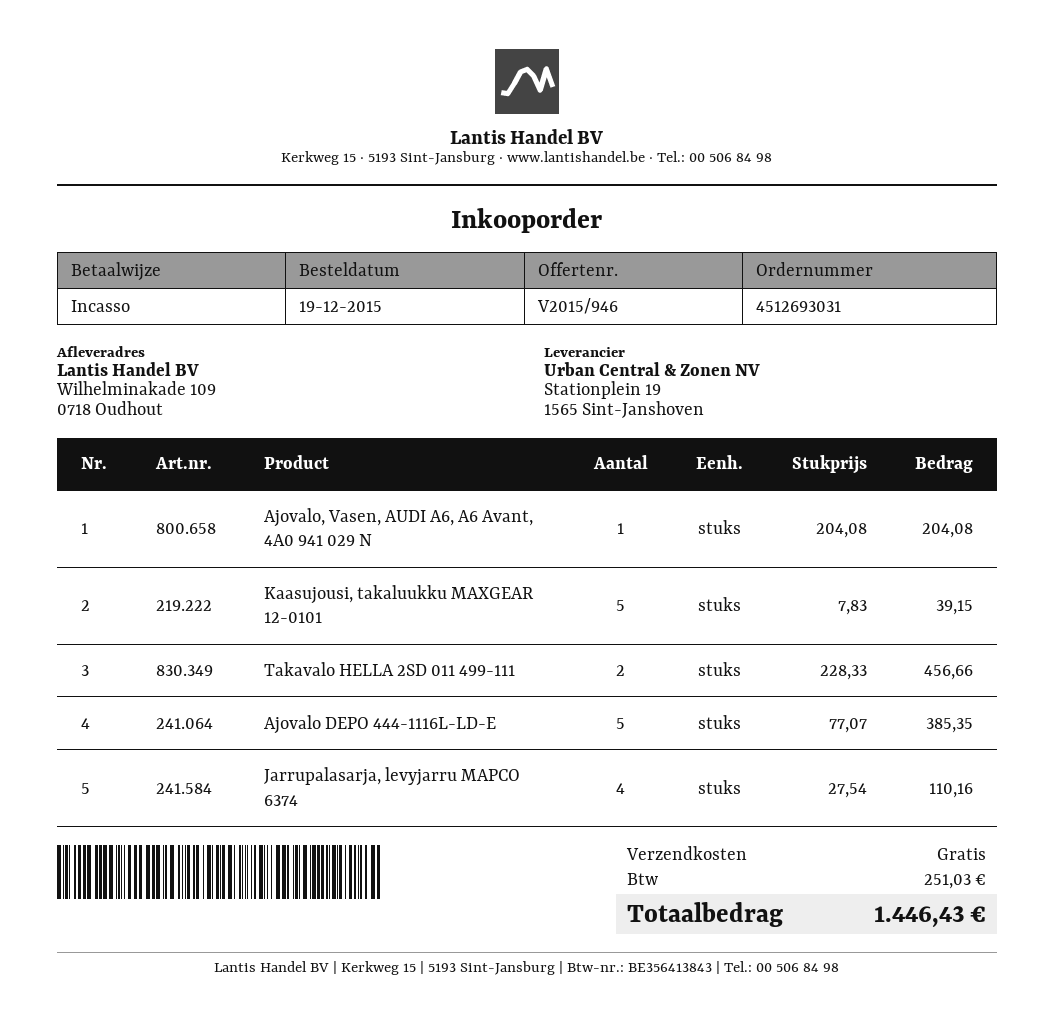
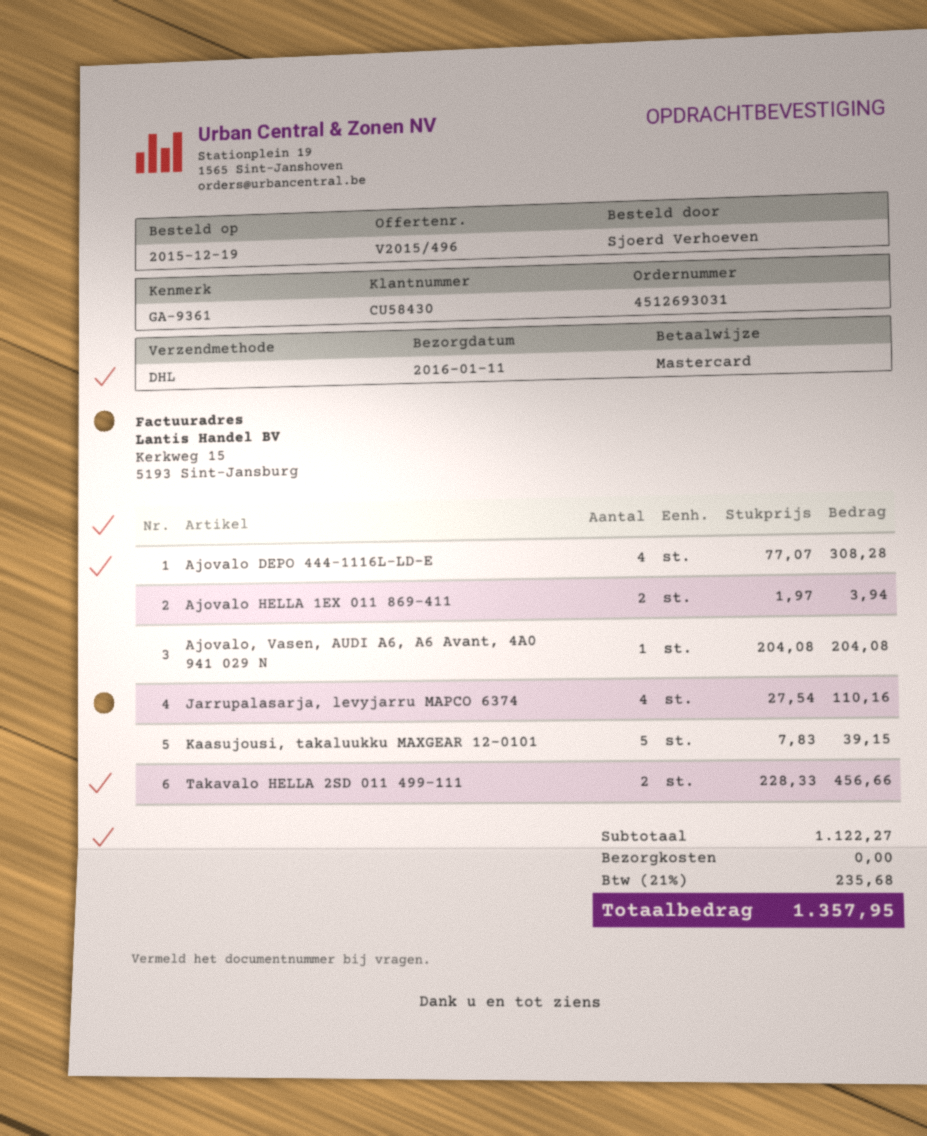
quote number: V2015/946 -> V2015/496
payment method: direct debit -> Mastercard
Ajovalo DEPO 444-1116L-LD-E: 5 x 77.07 = 385.35 -> 4 x 77.07 = 308.28
Ajovalo HELLA 1EX 011 869-411: none -> 2 x 1.97 = 3.94
tax: 251.03 -> 235.68
total: 1446.43 -> 1357.95

